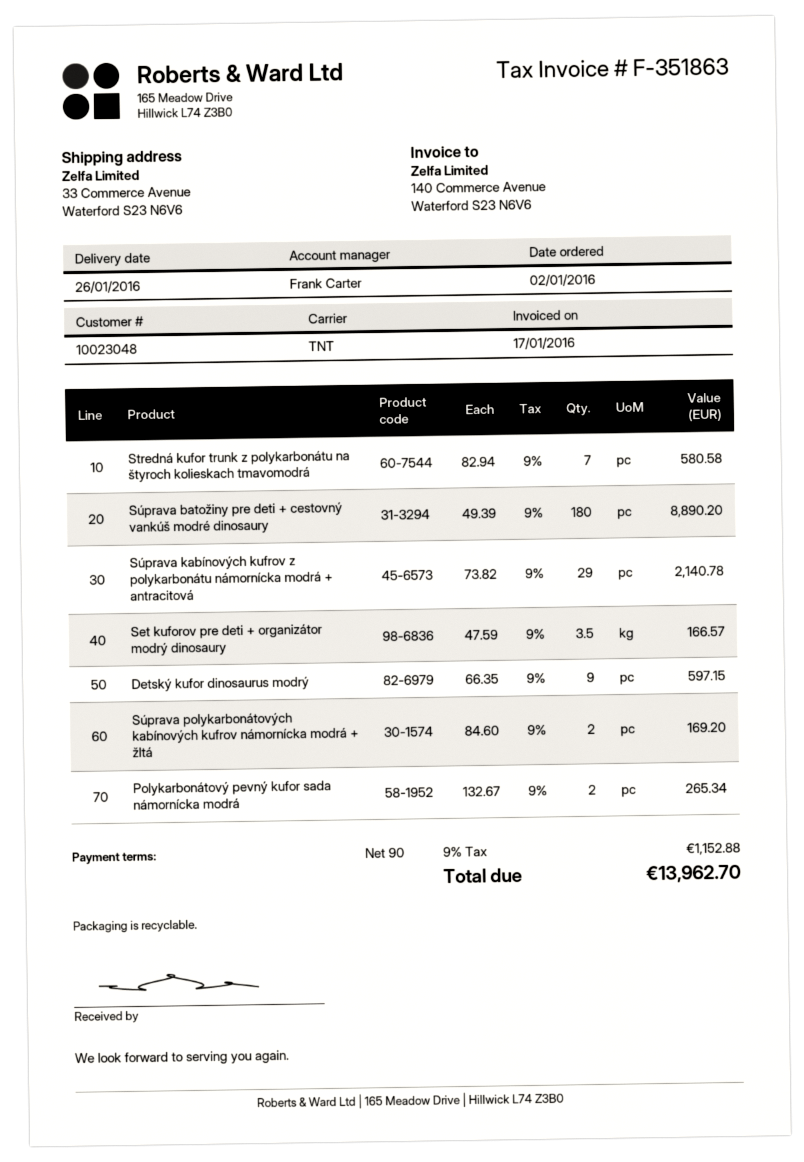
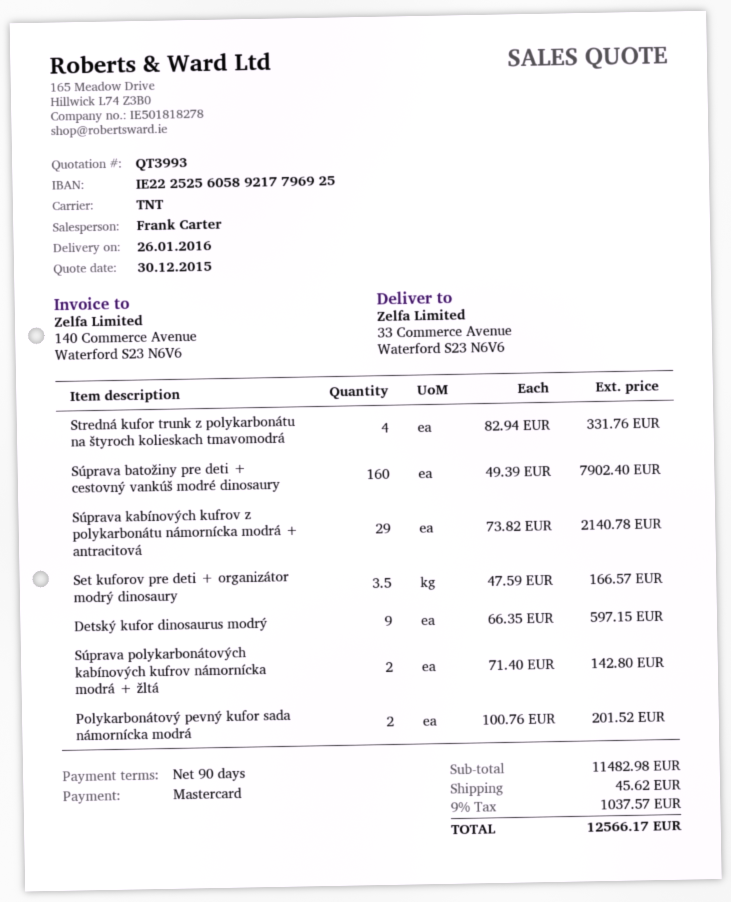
Stredná kufor trunk z polykarbonátu na štyroch kolieskach tmavomodrá: 7 x 82.94 = 580.58 -> 4 x 82.94 = 331.76
Súprava batožiny pre deti + cestovný vankúš modré dinosaury: 180 x 49.39 = 8890.20 -> 160 x 49.39 = 7902.40
Súprava polykarbonátových kabínových kufrov námornícka modrá + žltá: 2 x 84.60 = 169.20 -> 2 x 71.40 = 142.80
Polykarbonátový pevný kufor sada námornícka modrá: 2 x 132.67 = 265.34 -> 2 x 100.76 = 201.52
shipping: none -> 45.62
tax: 9% = 1152.88 -> 9% = 1037.57
total: 13962.70 -> 12566.17

